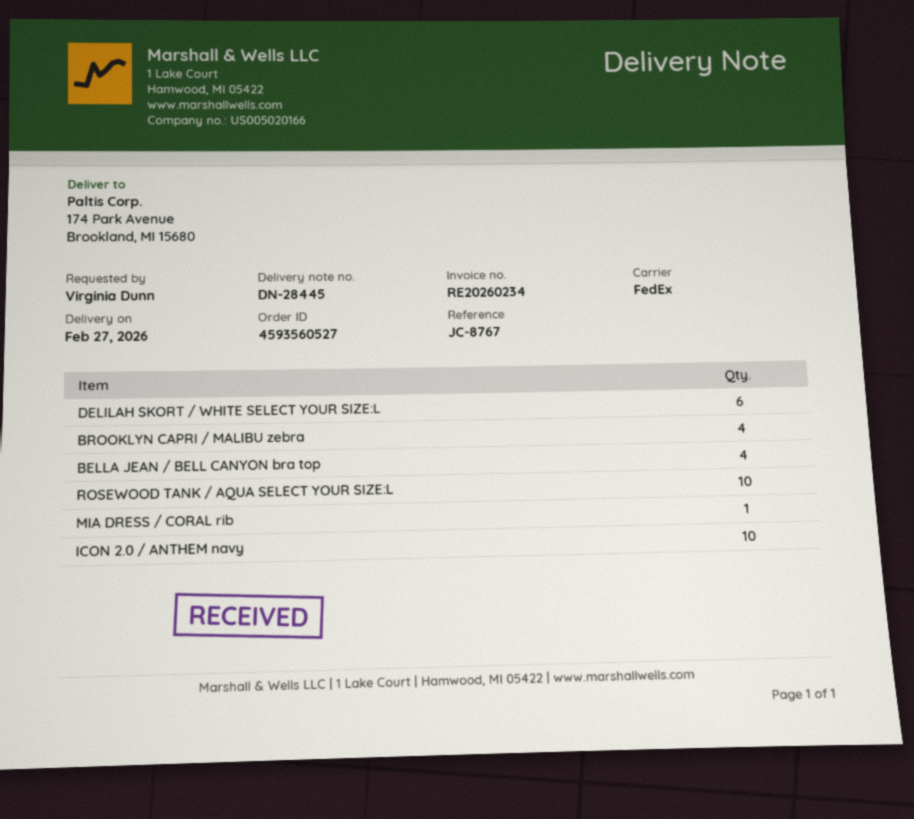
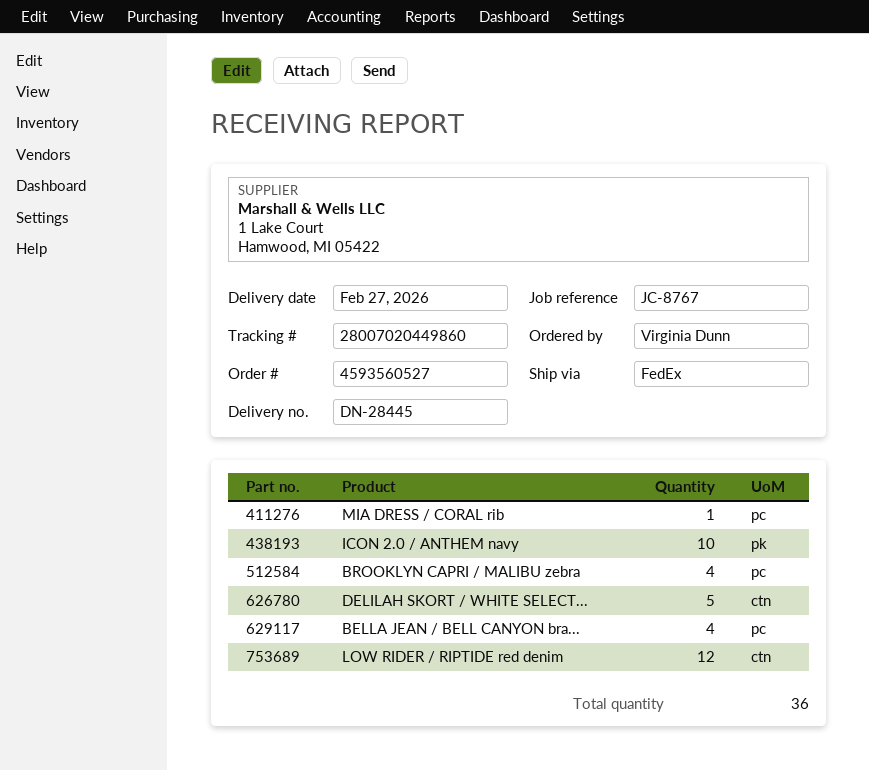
DELILAH SKORT / WHITE SELECT YOUR SIZE:L: 6 -> 5
ROSEWOOD TANK / AQUA SELECT YOUR SIZE:L: 10 -> none
LOW RIDER / RIPTIDE red denim: none -> 12

